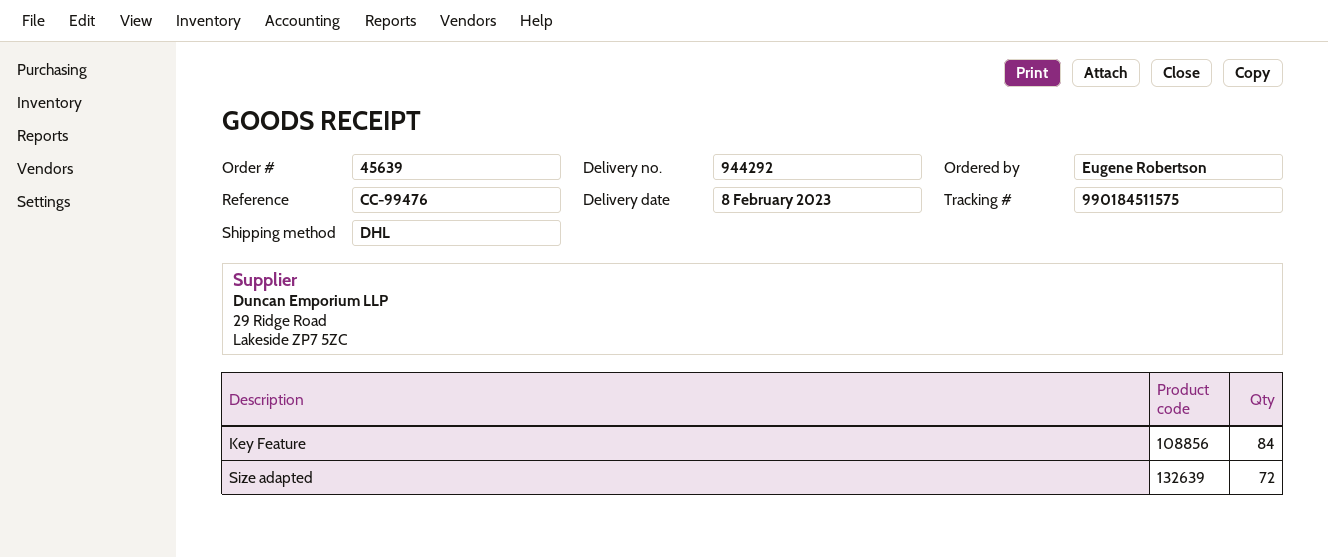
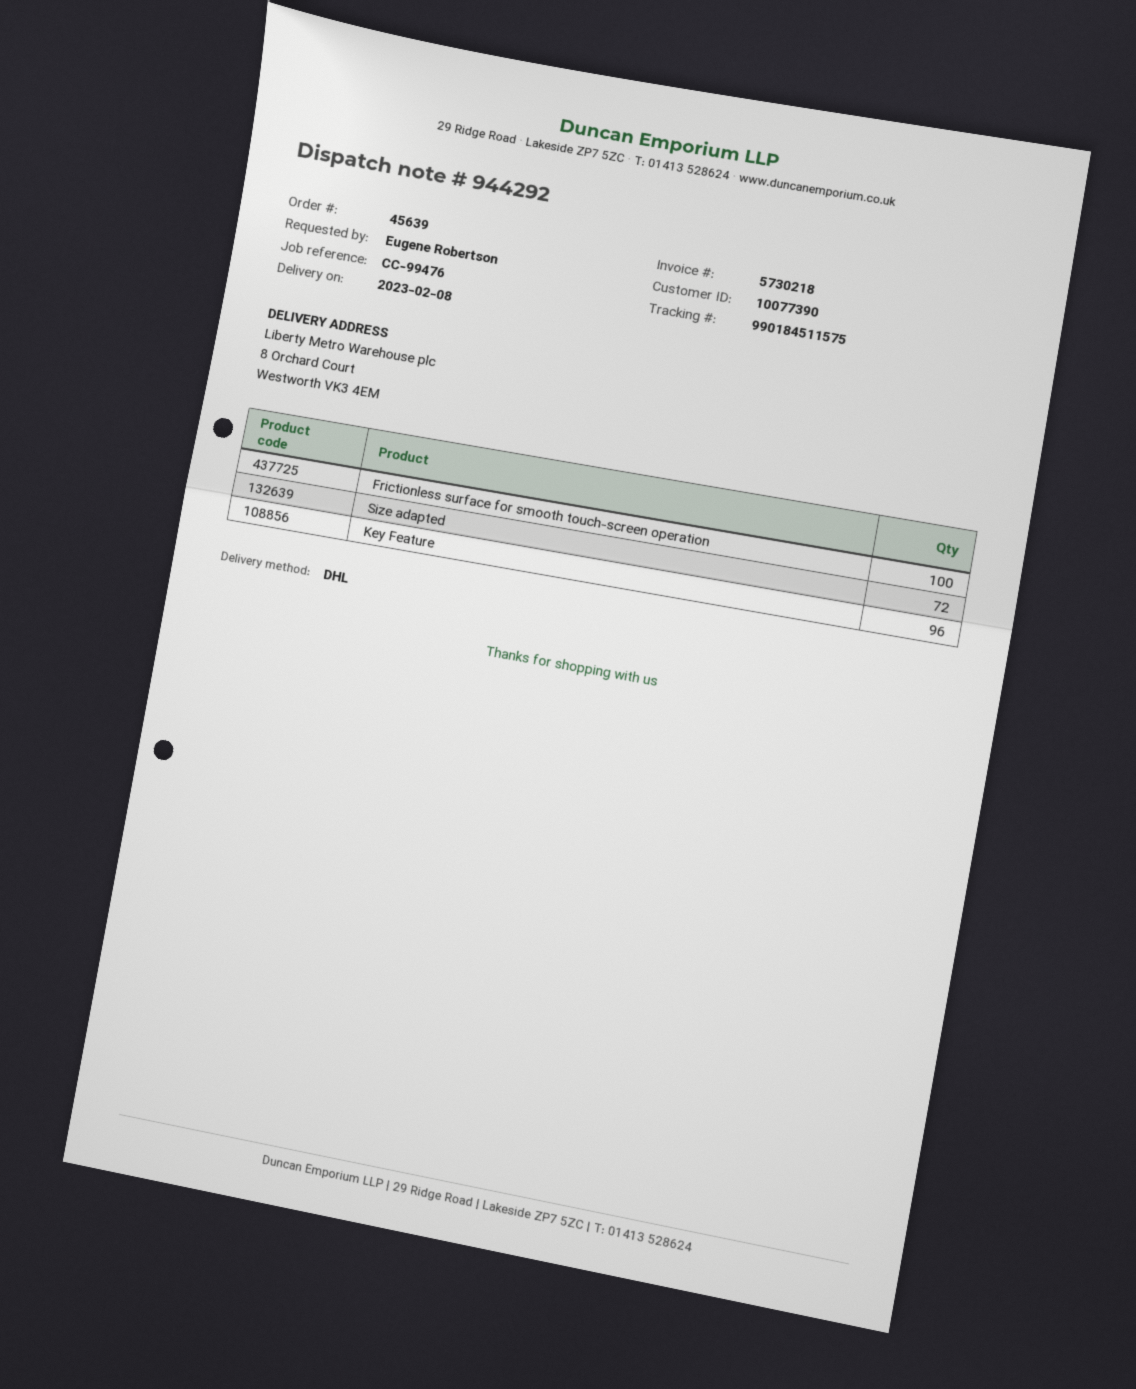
Key Feature: 84 -> 96
Frictionless surface for smooth touch-screen operation: none -> 100

